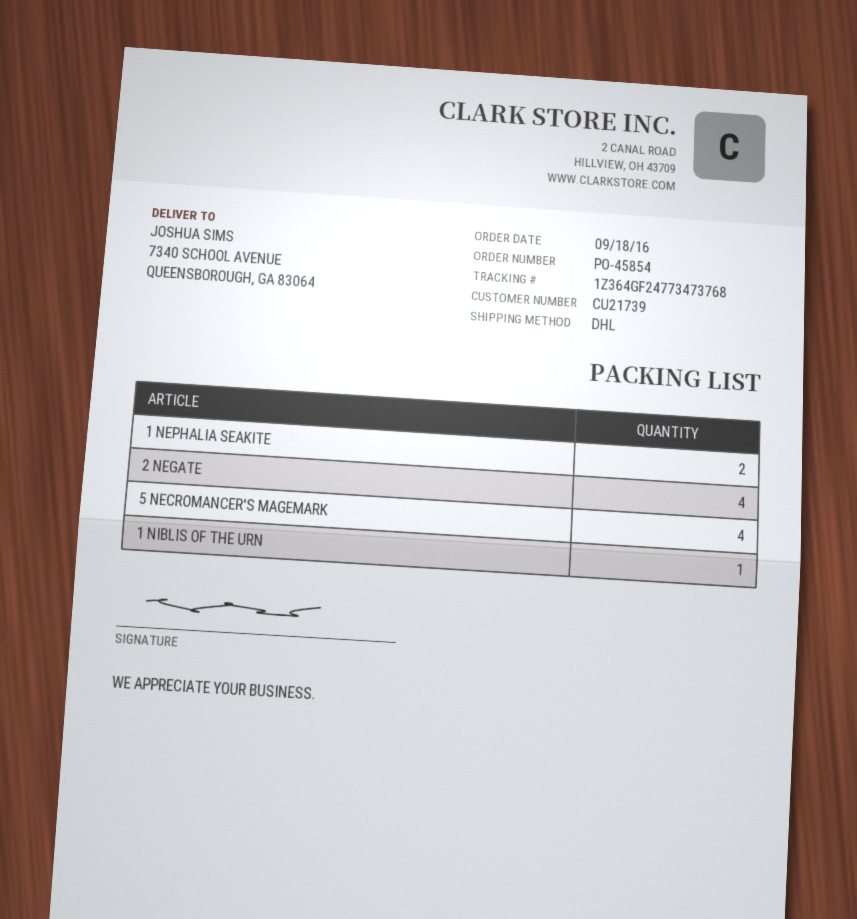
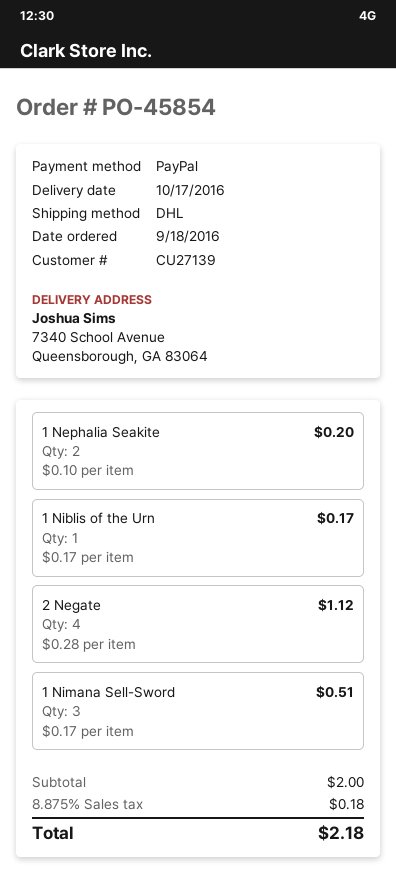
customer number: CU21739 -> CU27139
5 NECROMANCER'S MAGEMARK: 4 -> none
1 Nimana Sell-Sword: none -> 3

